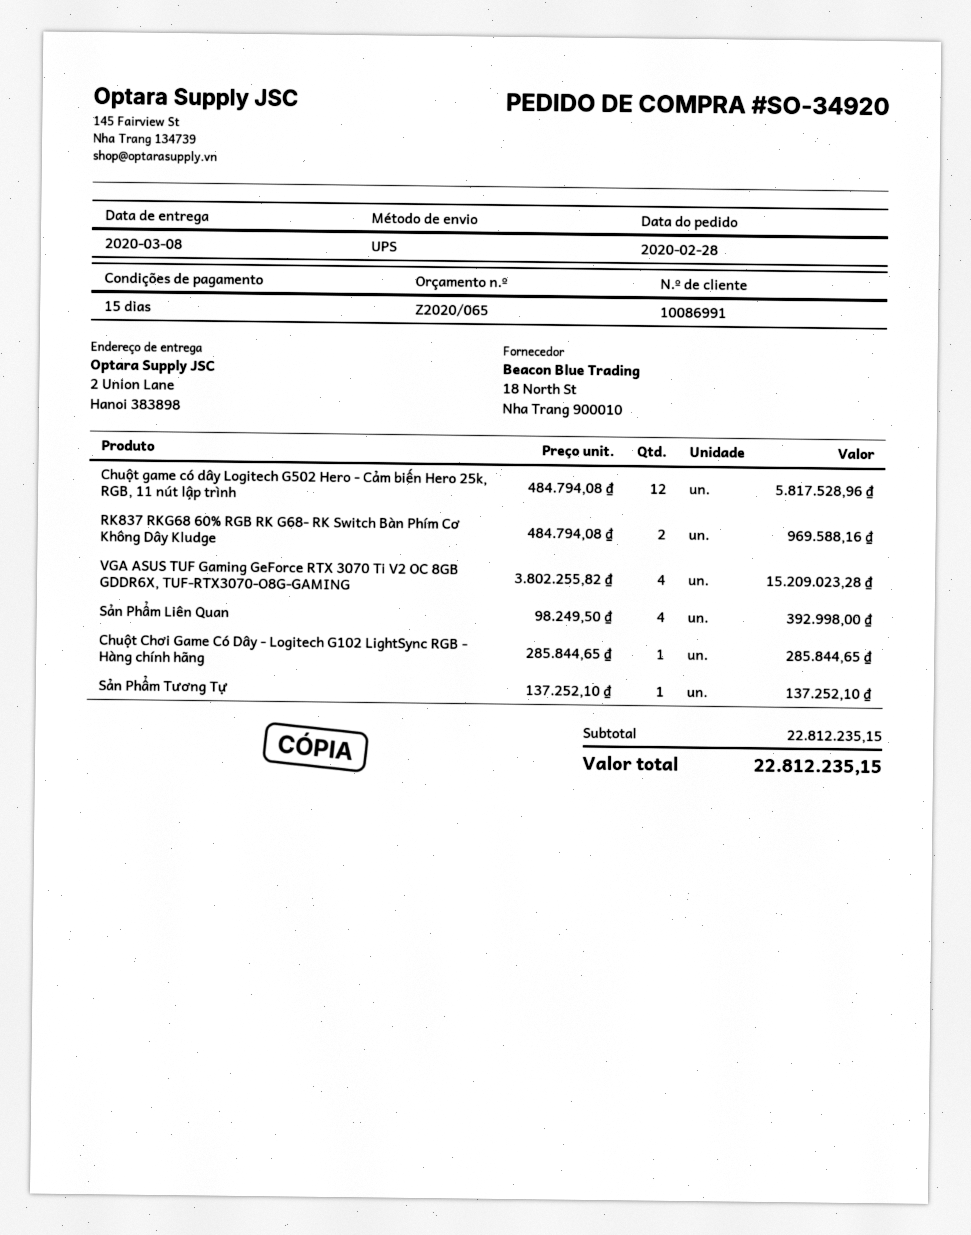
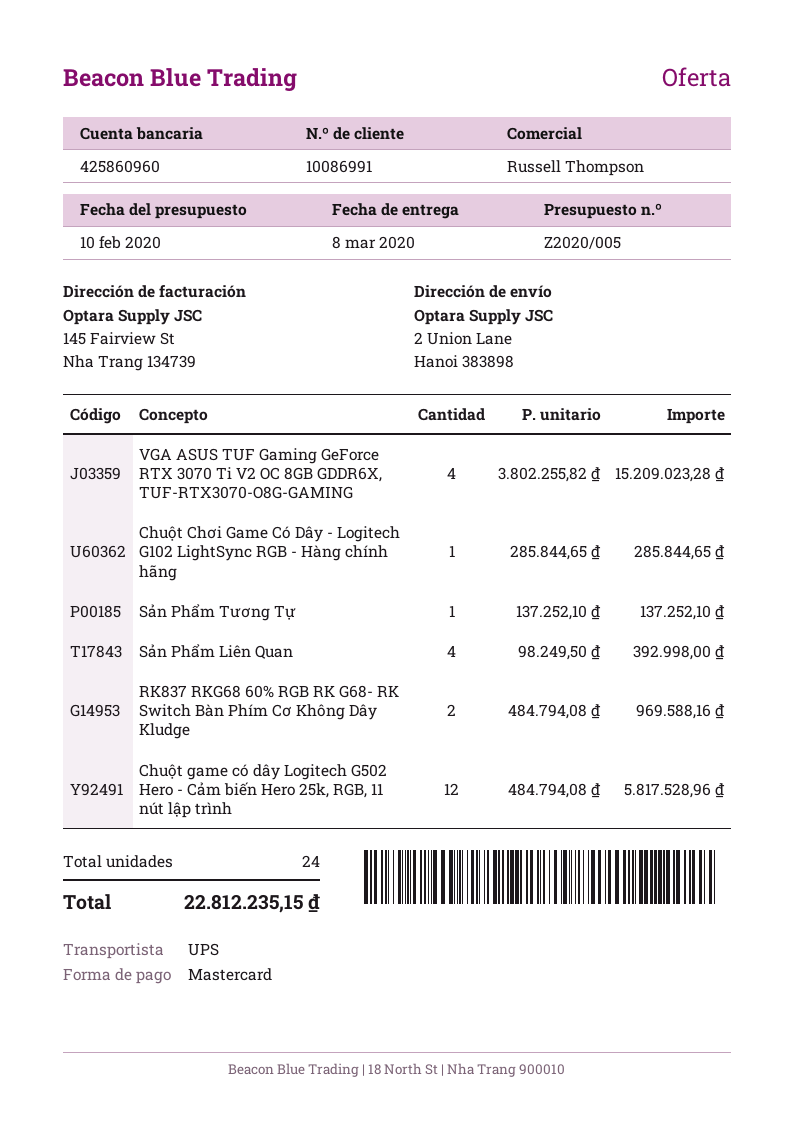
quote number: Z2020/065 -> Z2020/005

